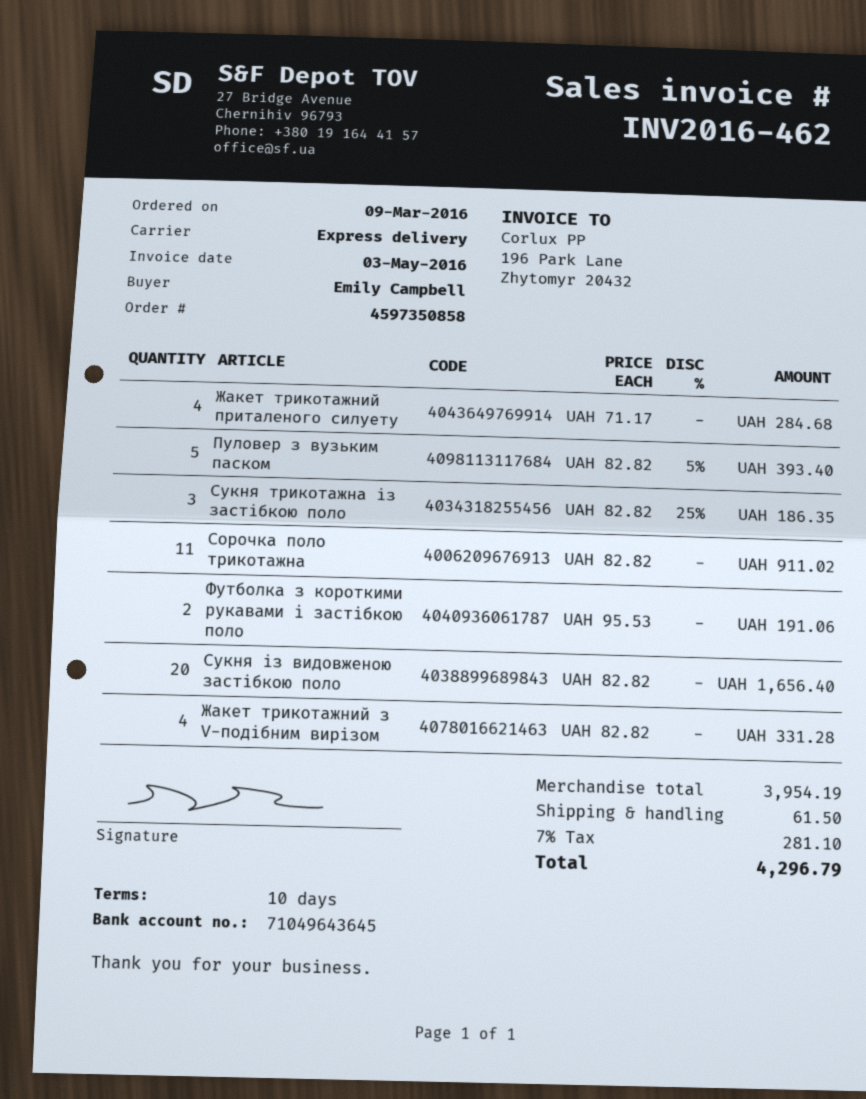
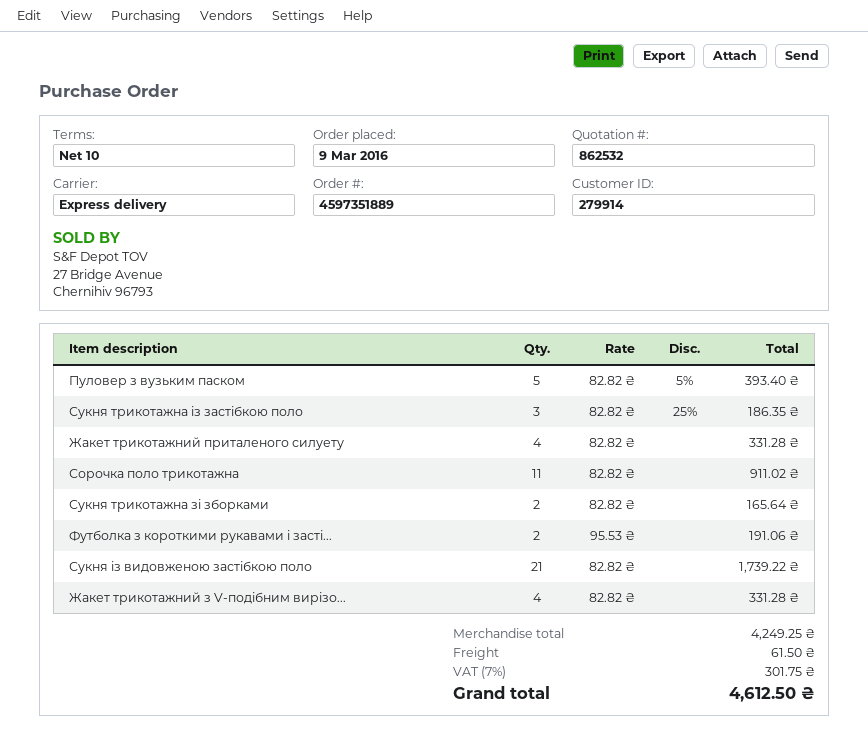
order number: 4597350858 -> 4597351889
Жакет трикотажний приталеного силуету: 4 x 71.17 = 284.68 -> 4 x 82.82 = 331.28
Сукня із видовженою застібкою поло: 20 x 82.82 = 1656.40 -> 21 x 82.82 = 1739.22
Сукня трикотажна зі зборками: none -> 2 x 82.82 = 165.64
subtotal: 3954.19 -> 4249.25
tax: 7% = 281.10 -> 7% = 301.75
total: 4296.79 -> 4612.50

